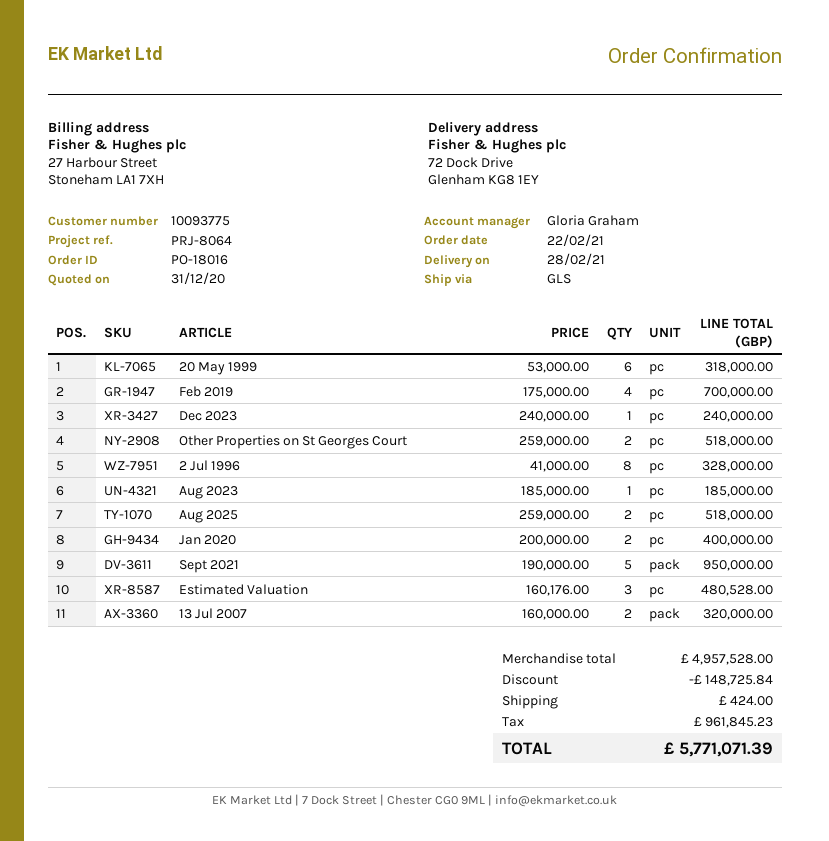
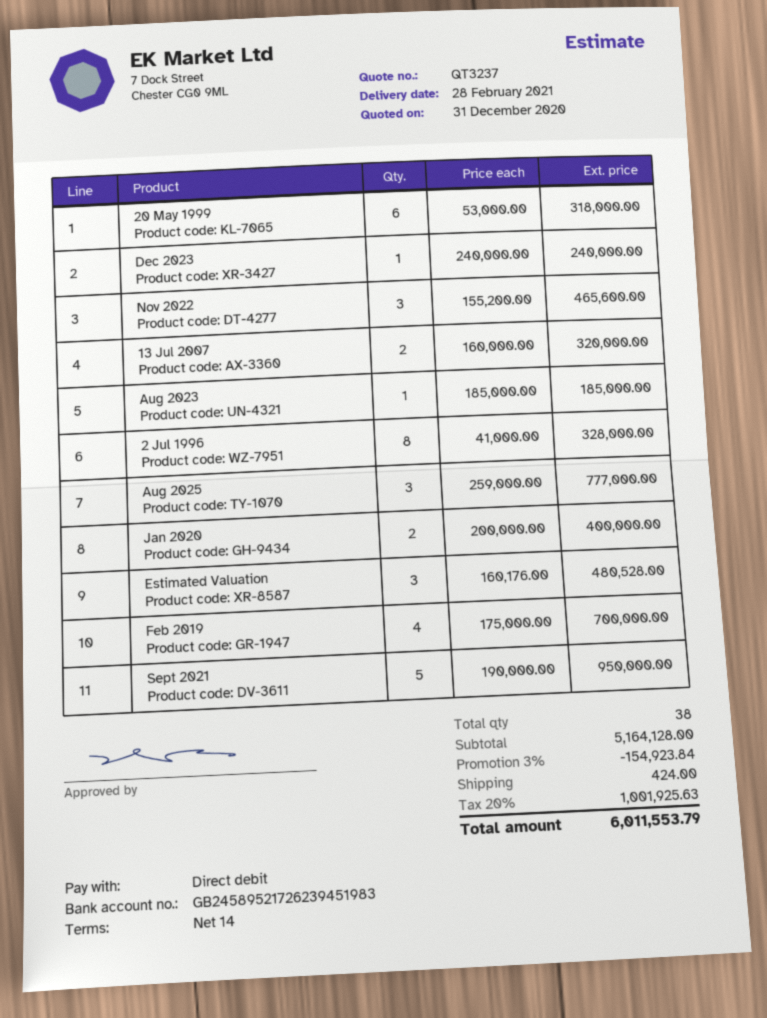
Other Properties on St Georges Court: 2 x 259000.00 = 518000.00 -> none
Aug 2025: 2 x 259000.00 = 518000.00 -> 3 x 259000.00 = 777000.00
Nov 2022: none -> 3 x 155200.00 = 465600.00
subtotal: 4957528.00 -> 5164128.00
discount: 148725.84 -> 154923.84
tax: 961845.23 -> 1001925.63
total: 5771071.39 -> 6011553.79

